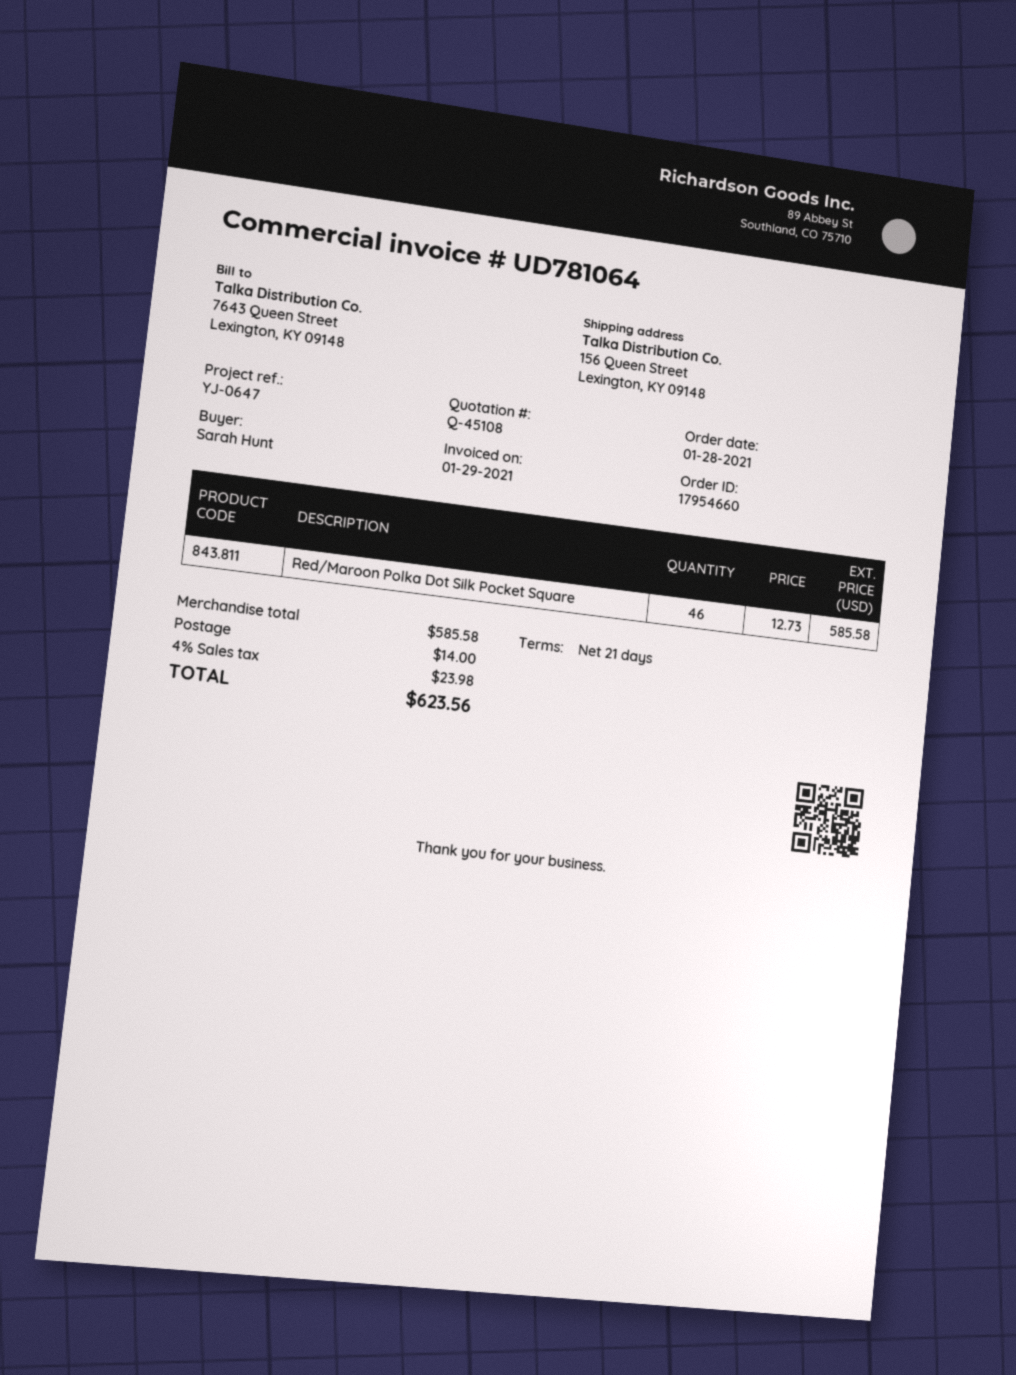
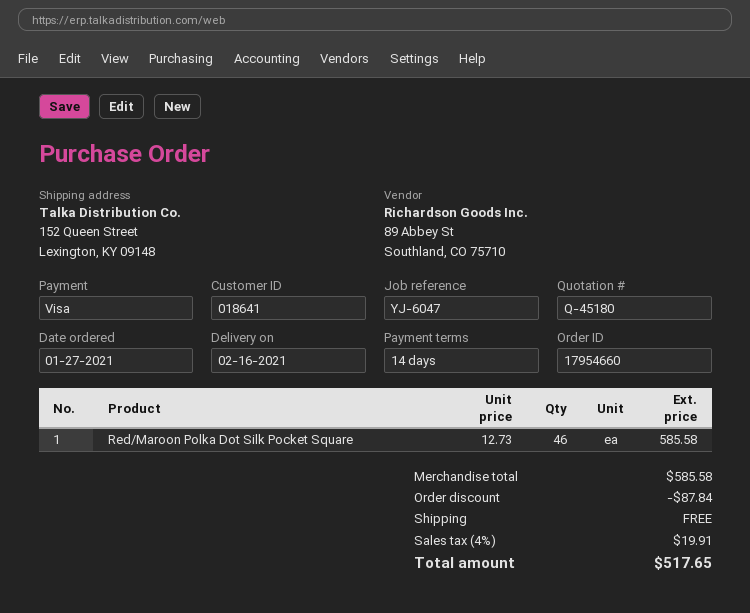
quote number: Q-45108 -> Q-45180
order date: 2021-01-28 -> 2021-01-27
payment terms: 21 days -> 14 days
reference: YJ-0647 -> YJ-6047
ship to: 156 Queen Street, Lexington, KY 09148 -> 152 Queen Street, Lexington, KY 09148
discount: none -> 87.84
shipping: 14.00 -> 0.00
tax: 4% = 23.98 -> 4% = 19.91
total: 623.56 -> 517.65

